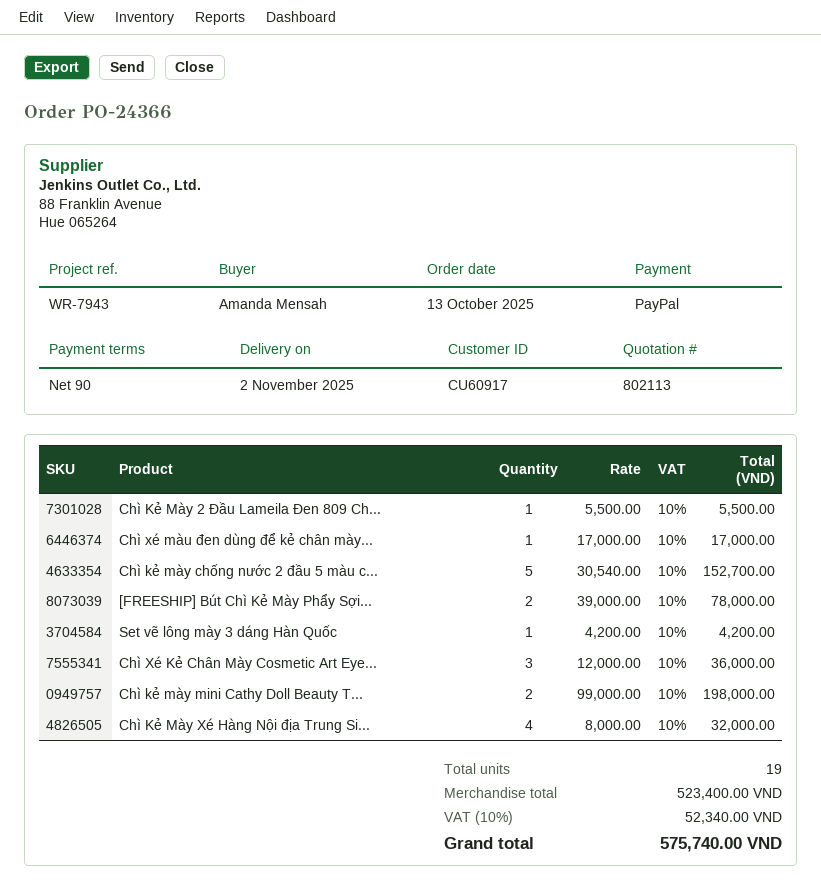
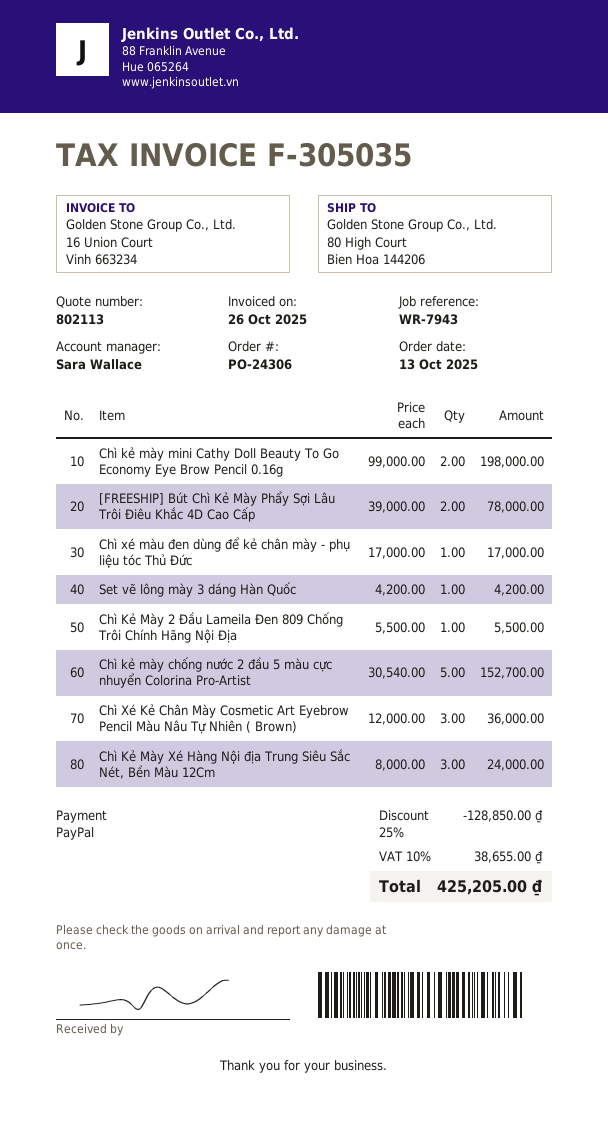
order number: PO-24366 -> PO-24306
Chì Kẻ Mày Xé Hàng Nội địa Trung Si...: 4 x 8000.00 = 32000.00 -> 3 x 8000.00 = 24000.00
discount: none -> 25% = 128850.00
tax: 10% = 52340.00 -> 10% = 38655.00
total: 575740.00 -> 425205.00

